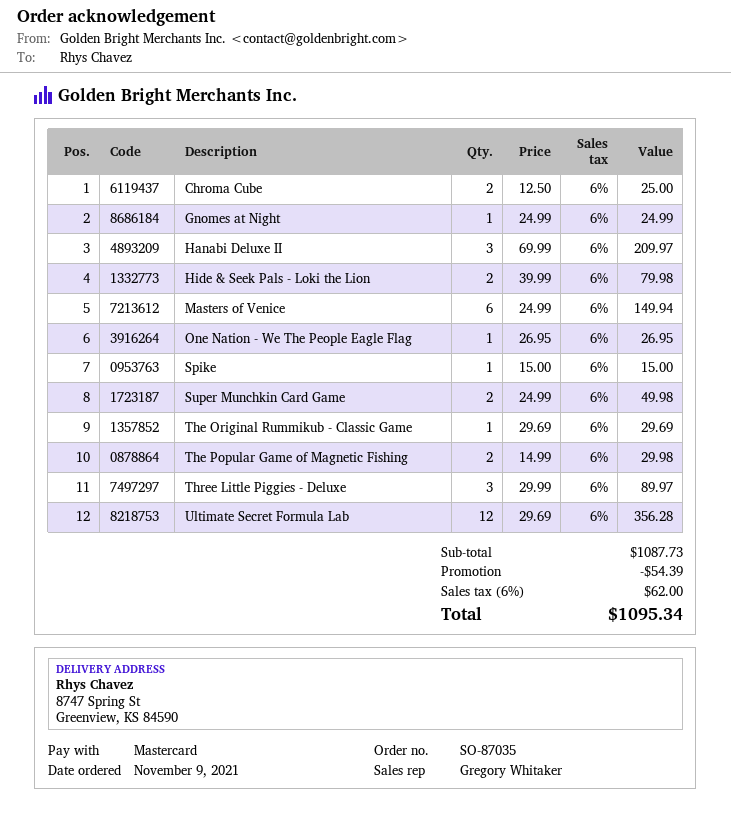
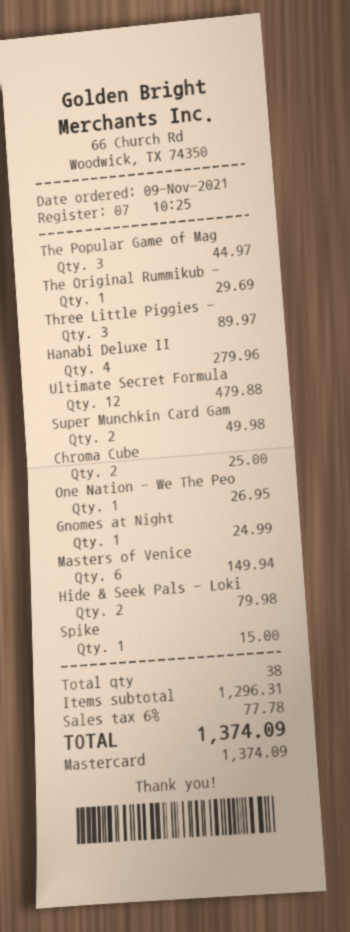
Hanabi Deluxe II: 3 for 209.97 -> 4 for 279.96
The Popular Game of Magnetic Fishing: 2 for 29.98 -> 3 for 44.97
Ultimate Secret Formula Lab: 12 for 356.28 -> 12 for 479.88
subtotal: 1087.73 -> 1296.31
discount: 54.39 -> none
tax: 6% = 62.00 -> 6% = 77.78
total: 1095.34 -> 1374.09

